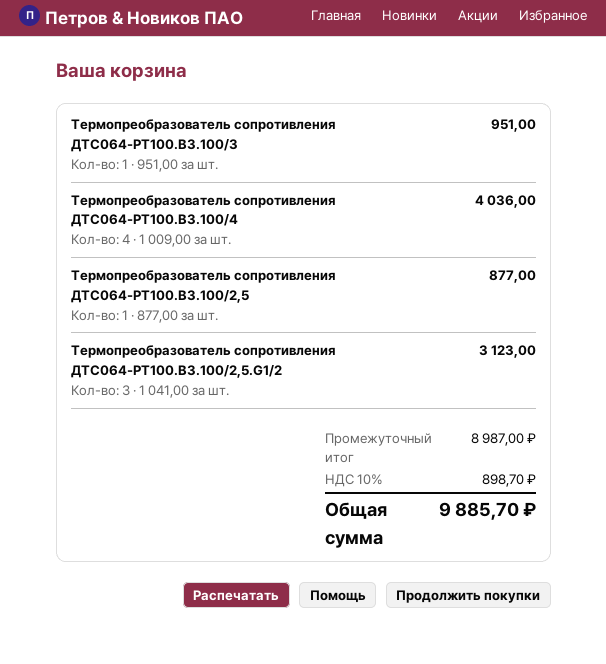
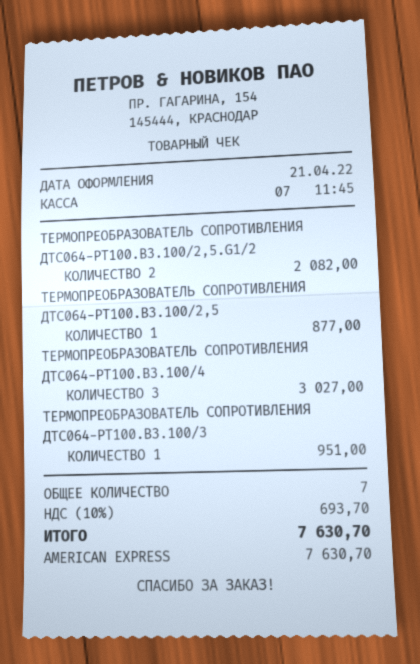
Термопреобразователь сопротивления ДТС064-РТ100.В3.100/4: 4 for 4036.00 -> 3 for 3027.00
Термопреобразователь сопротивления ДТС064-РТ100.В3.100/2,5.G1/2: 3 for 3123.00 -> 2 for 2082.00
tax: 10% = 898.70 -> 10% = 693.70
total: 9885.70 -> 7630.70

